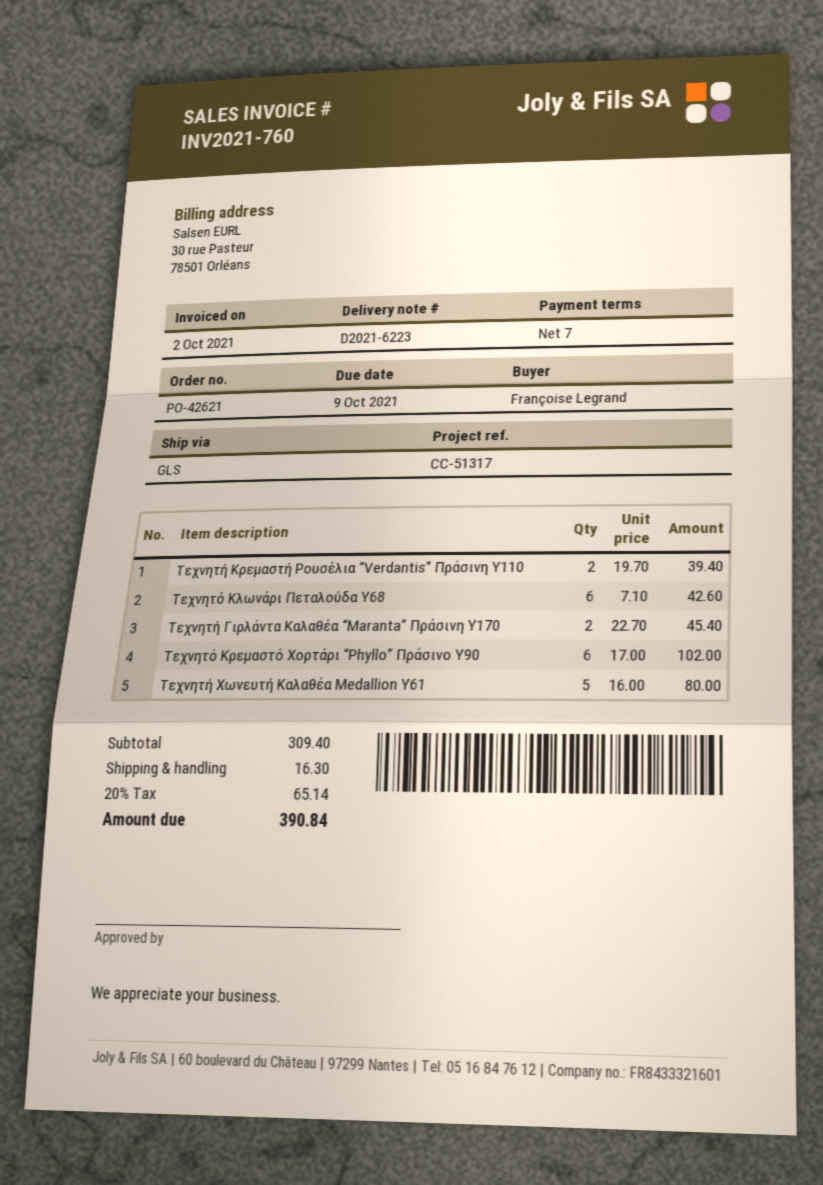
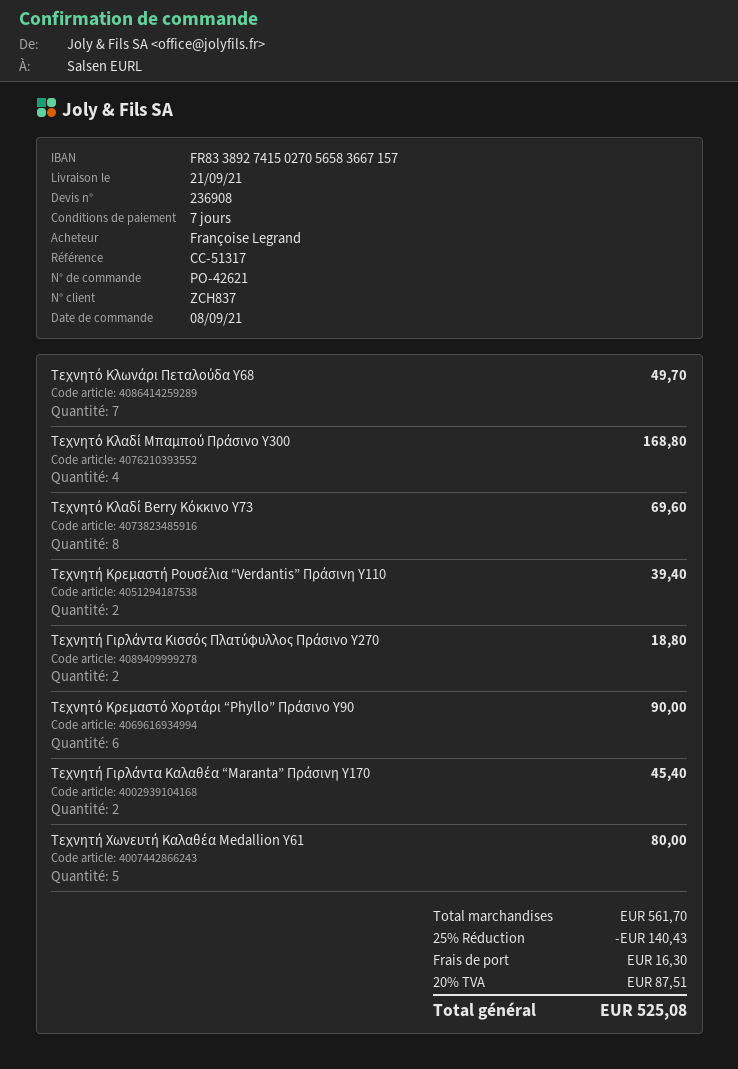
Τεχνητό Κλωνάρι Πεταλούδα Υ68: 6 for 42.60 -> 7 for 49.70
Τεχνητό Κρεμαστό Χορτάρι “Phyllo” Πράσινο Υ90: 6 for 102.00 -> 6 for 90.00
Τεχνητό Κλαδί Μπαμπού Πράσινο Υ300: none -> 4 for 168.80
Τεχνητό Κλαδί Berry Κόκκινο Υ73: none -> 8 for 69.60
Τεχνητή Γιρλάντα Κισσός Πλατύφυλλος Πράσινο Υ270: none -> 2 for 18.80
subtotal: 309.40 -> 561.70
discount: none -> 25% = 140.43
tax: 20% = 65.14 -> 20% = 87.51
total: 390.84 -> 525.08

